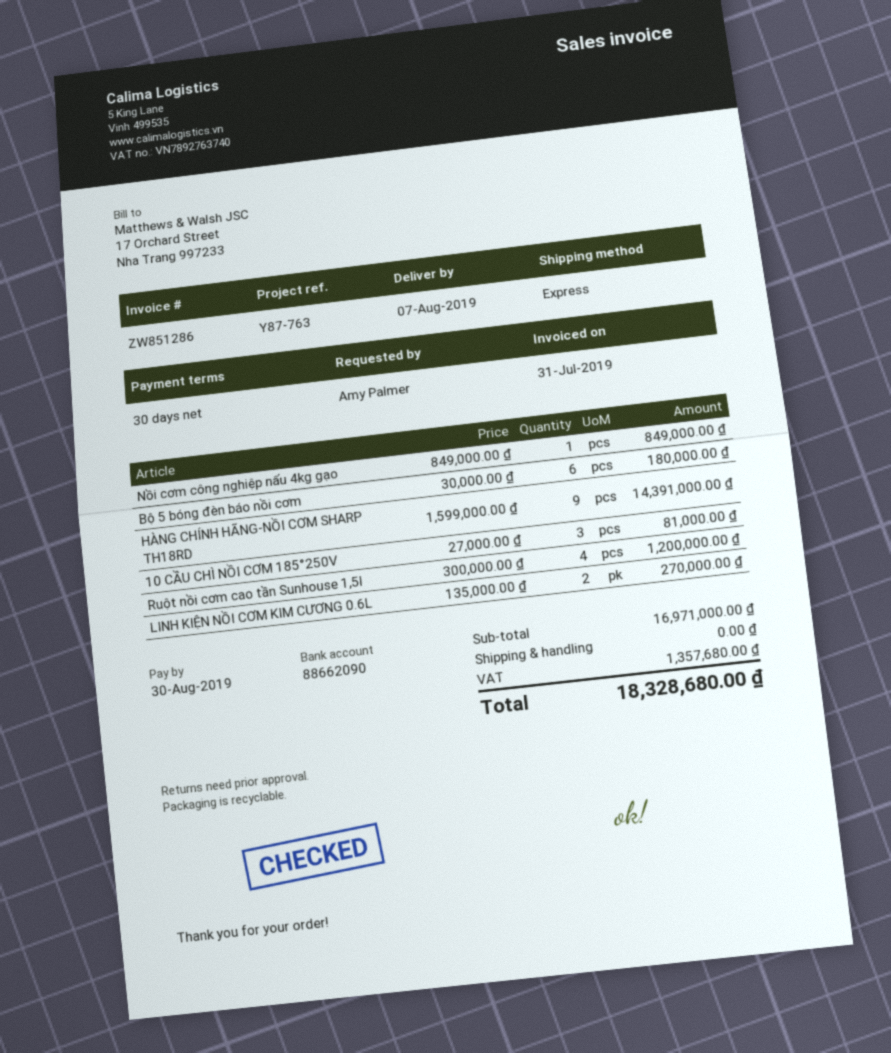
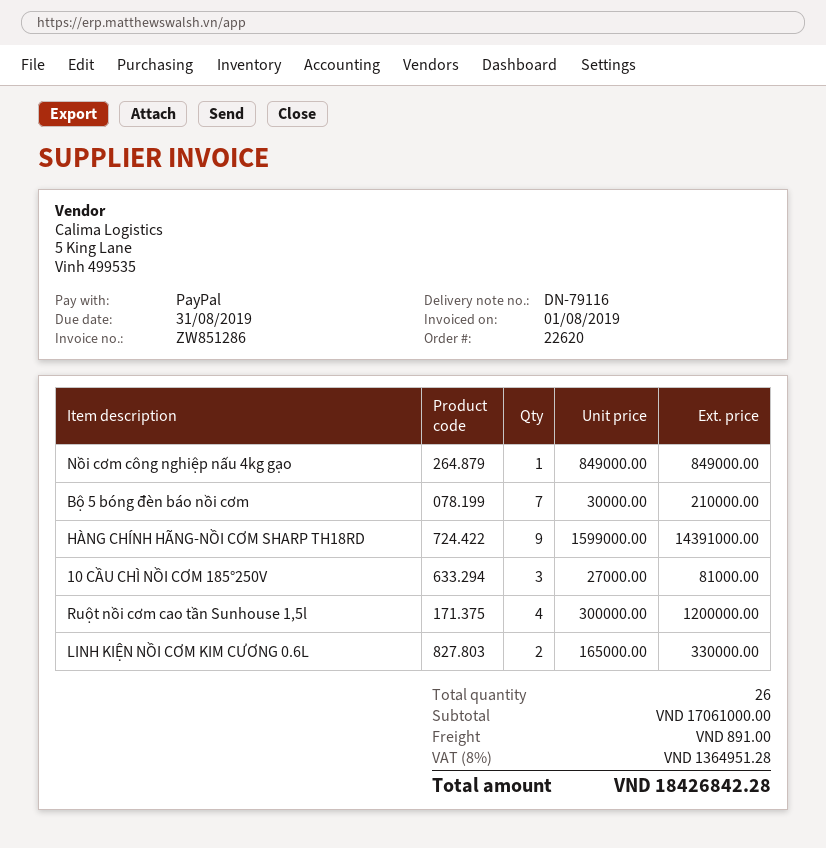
invoice date: 2019-07-31 -> 2019-08-01
due date: 2019-08-30 -> 2019-08-31
Bộ 5 bóng đèn báo nồi cơm: 6 x 30000.00 = 180000.00 -> 7 x 30000.00 = 210000.00
LINH KIỆN NỒI CƠM KIM CƯƠNG 0.6L: 2 x 135000.00 = 270000.00 -> 2 x 165000.00 = 330000.00
subtotal: 16971000.00 -> 17061000.00
shipping: 0.00 -> 891.00
tax: 1357680.00 -> 1364951.28
total: 18328680.00 -> 18426842.28

